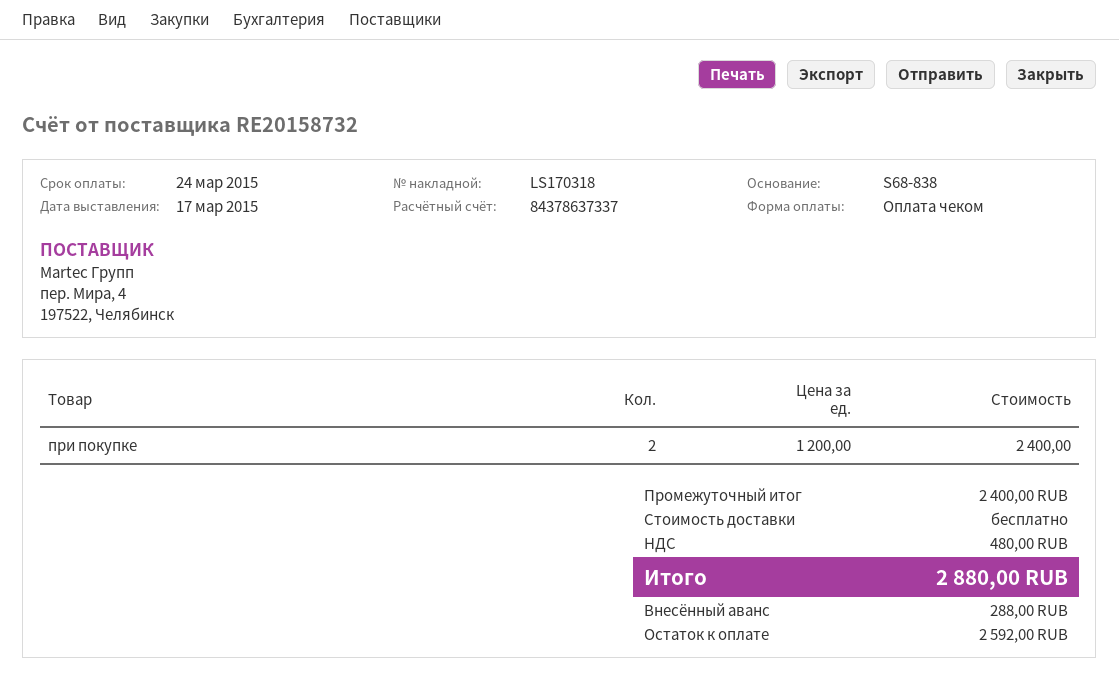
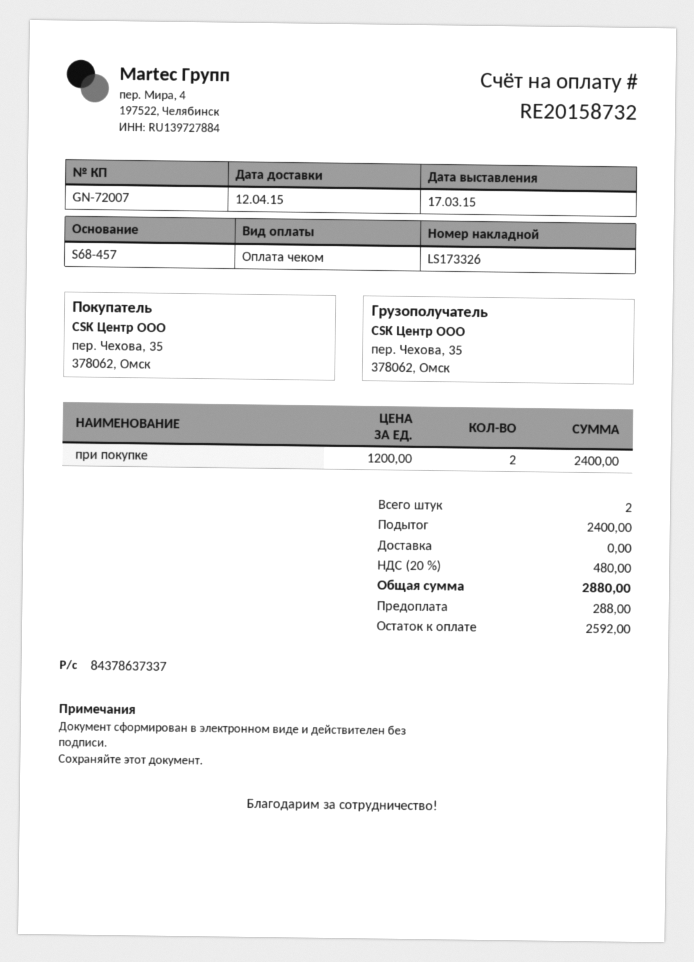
delivery note number: LS170318 -> LS173326
reference: S68-838 -> S68-457

